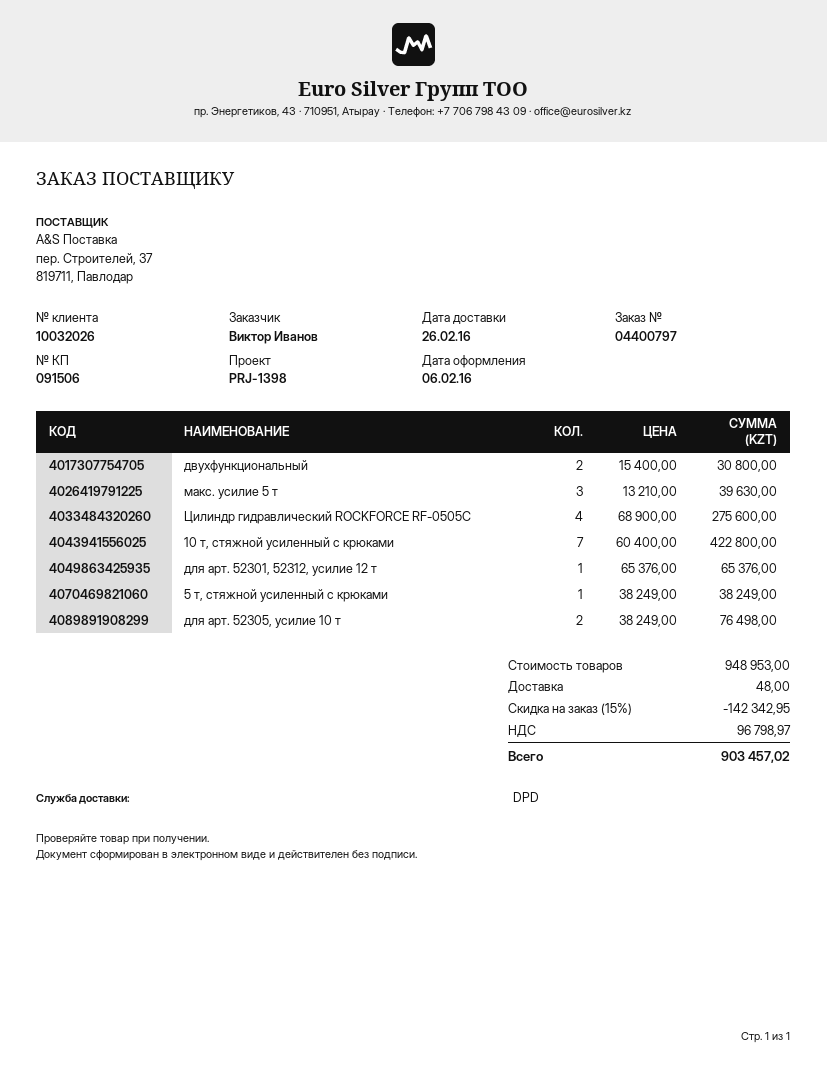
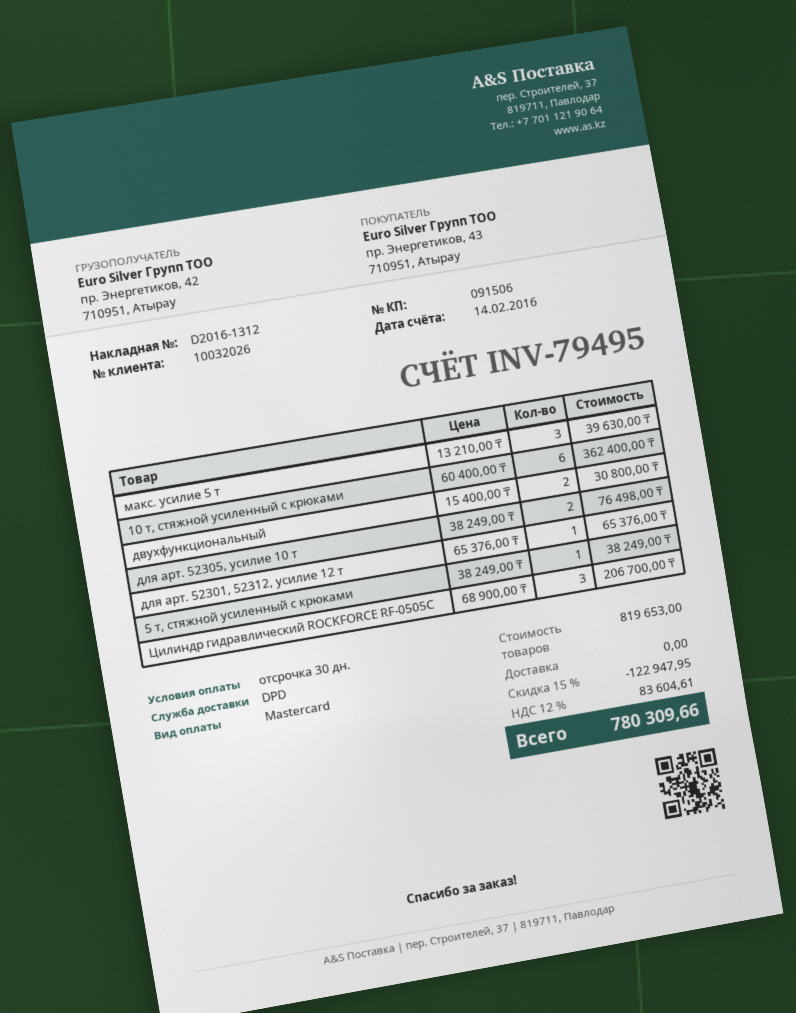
Цилиндр гидравлический ROCKFORCE RF-0505C: 4 x 68900.00 = 275600.00 -> 3 x 68900.00 = 206700.00
10 т, стяжной усиленный с крюками: 7 x 60400.00 = 422800.00 -> 6 x 60400.00 = 362400.00
subtotal: 948953.00 -> 819653.00
discount: 15% = 142342.95 -> 15% = 122947.95
shipping: 48.00 -> 0.00
tax: 96798.97 -> 83604.61
total: 903457.02 -> 780309.66

